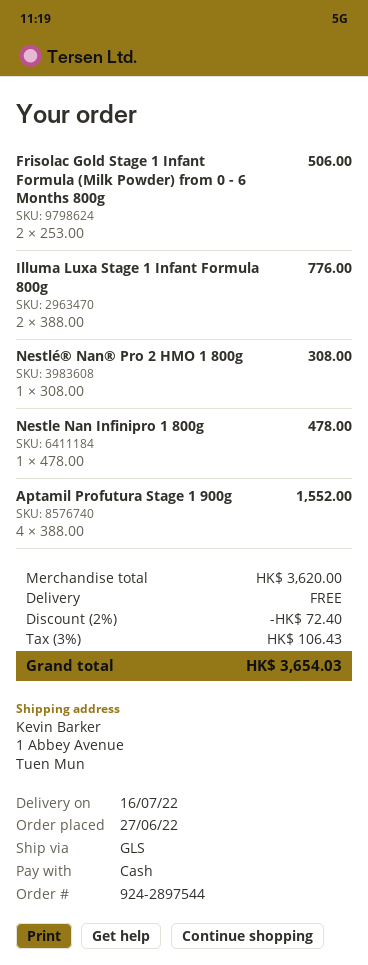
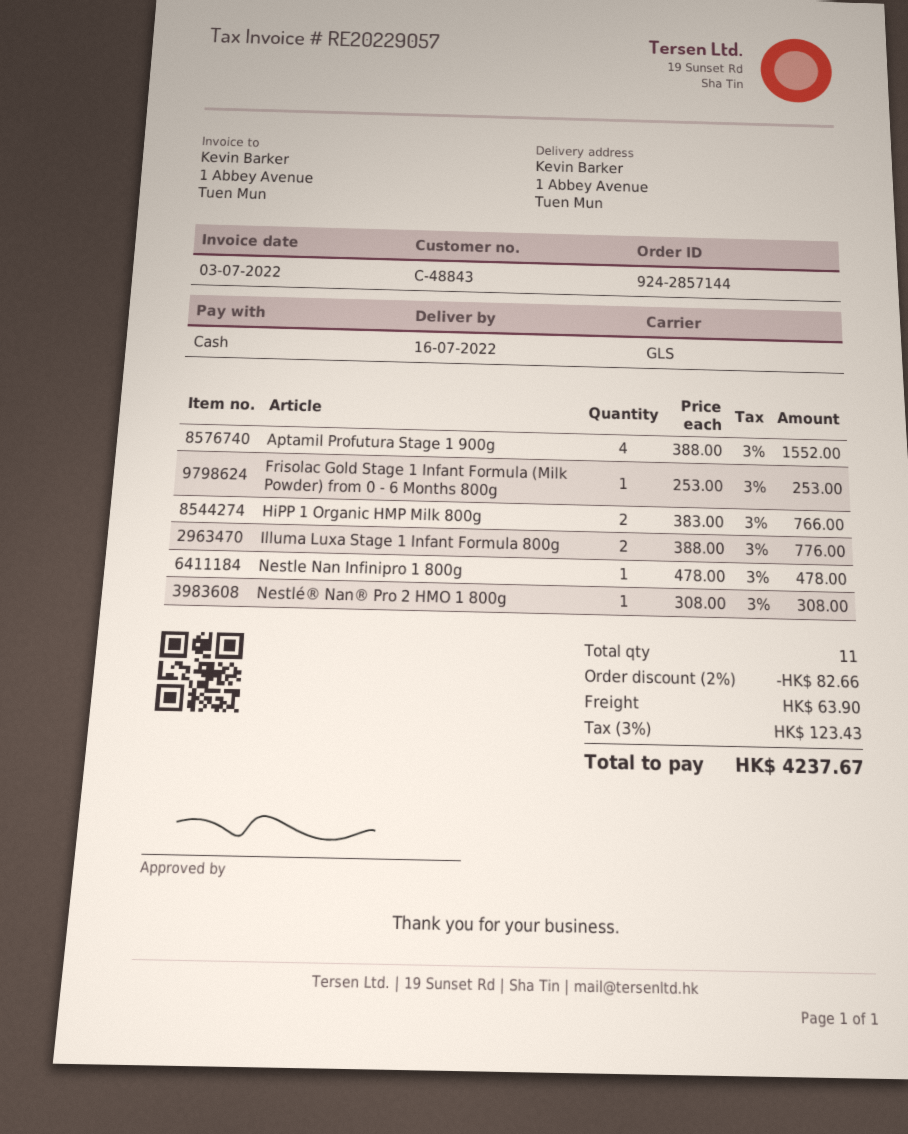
order number: 924-2897544 -> 924-2857144
Frisolac Gold Stage 1 Infant Formula (Milk Powder) from 0 - 6 Months 800g: 2 x 253.00 = 506.00 -> 1 x 253.00 = 253.00
HiPP 1 Organic HMP Milk 800g: none -> 2 x 383.00 = 766.00
discount: 2% = 72.40 -> 2% = 82.66
shipping: 0.00 -> 63.90
tax: 3% = 106.43 -> 3% = 123.43
total: 3654.03 -> 4237.67

